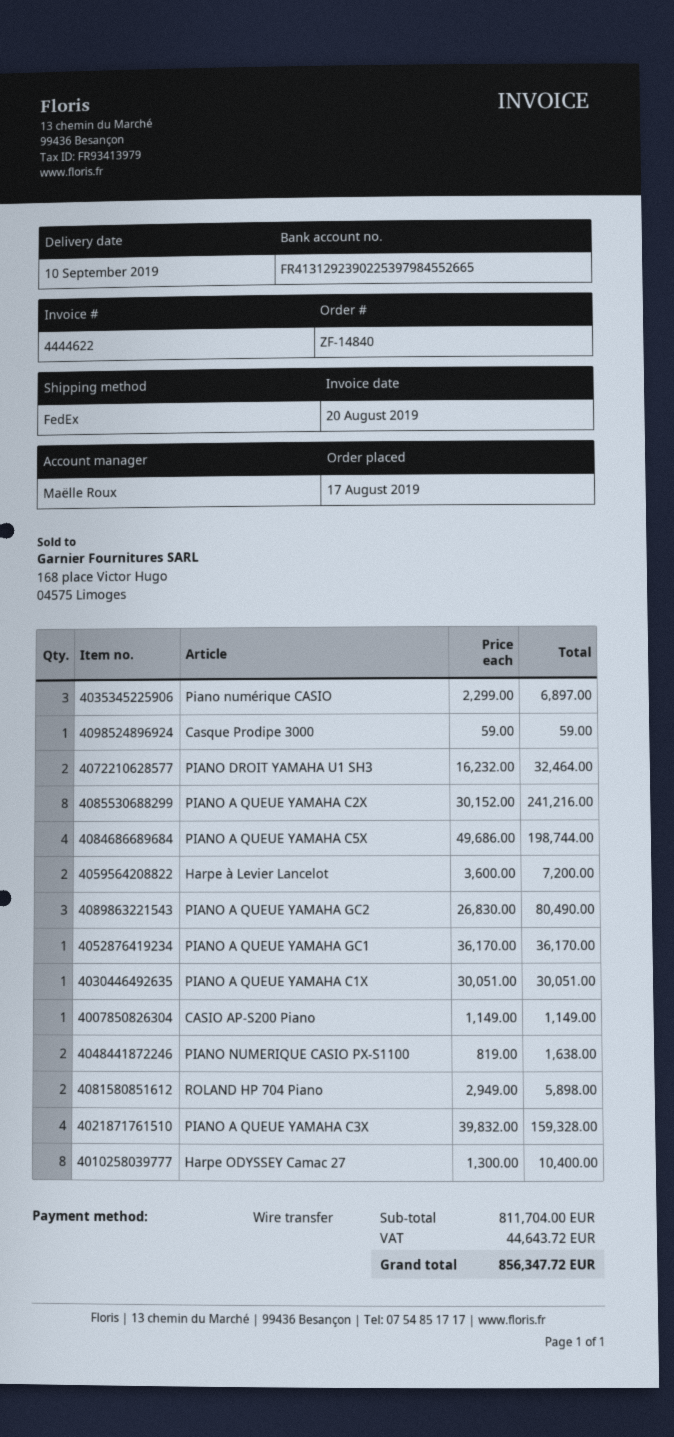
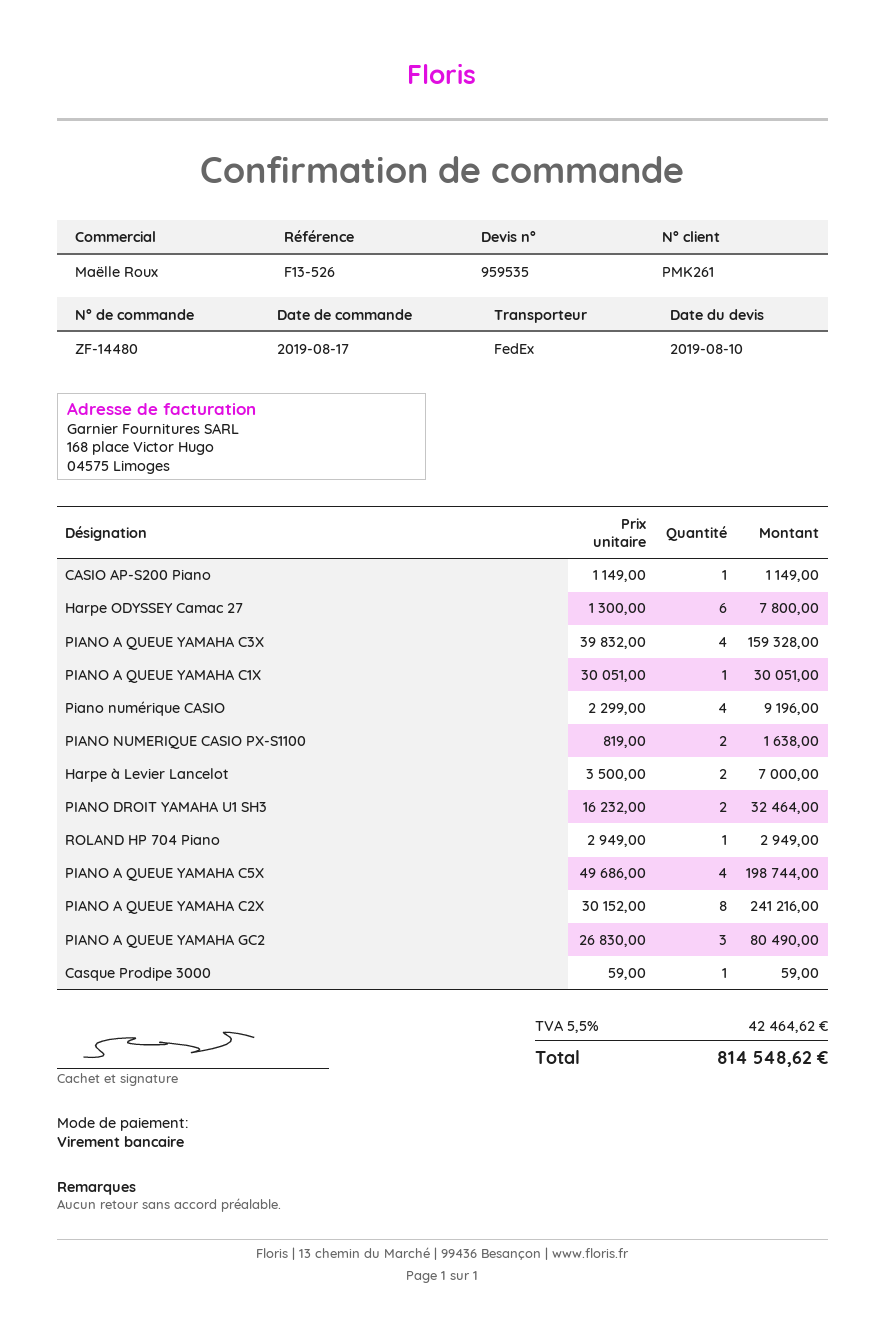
order number: ZF-14840 -> ZF-14480
Piano numérique CASIO: 3 x 2299.00 = 6897.00 -> 4 x 2299.00 = 9196.00
Harpe à Levier Lancelot: 2 x 3600.00 = 7200.00 -> 2 x 3500.00 = 7000.00
PIANO A QUEUE YAMAHA GC1: 1 x 36170.00 = 36170.00 -> none
ROLAND HP 704 Piano: 2 x 2949.00 = 5898.00 -> 1 x 2949.00 = 2949.00
Harpe ODYSSEY Camac 27: 8 x 1300.00 = 10400.00 -> 6 x 1300.00 = 7800.00
tax: 44643.72 -> 42464.62
total: 856347.72 -> 814548.62

